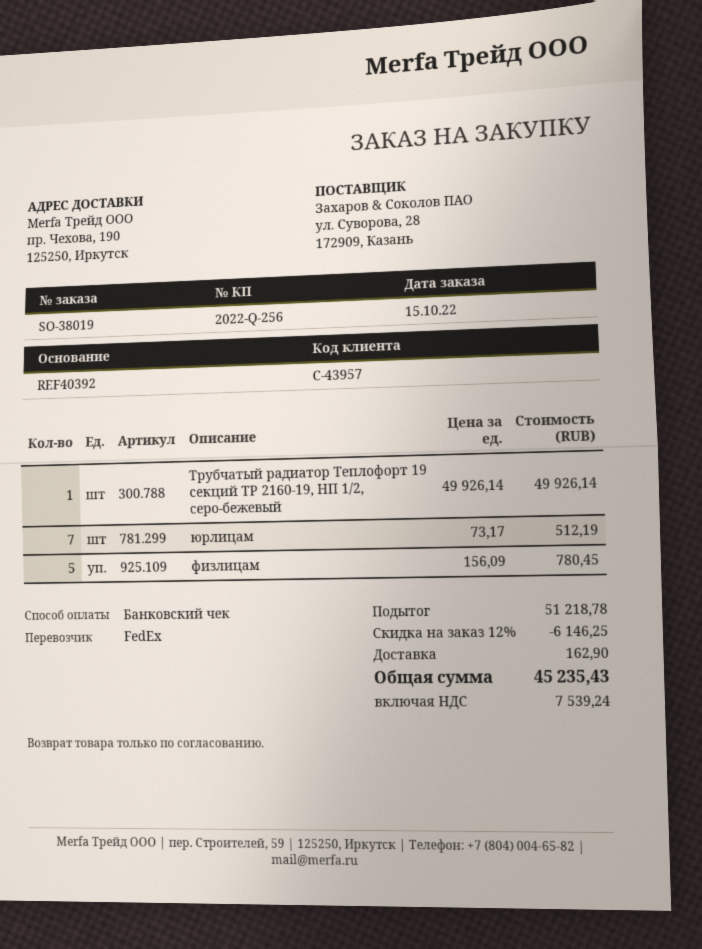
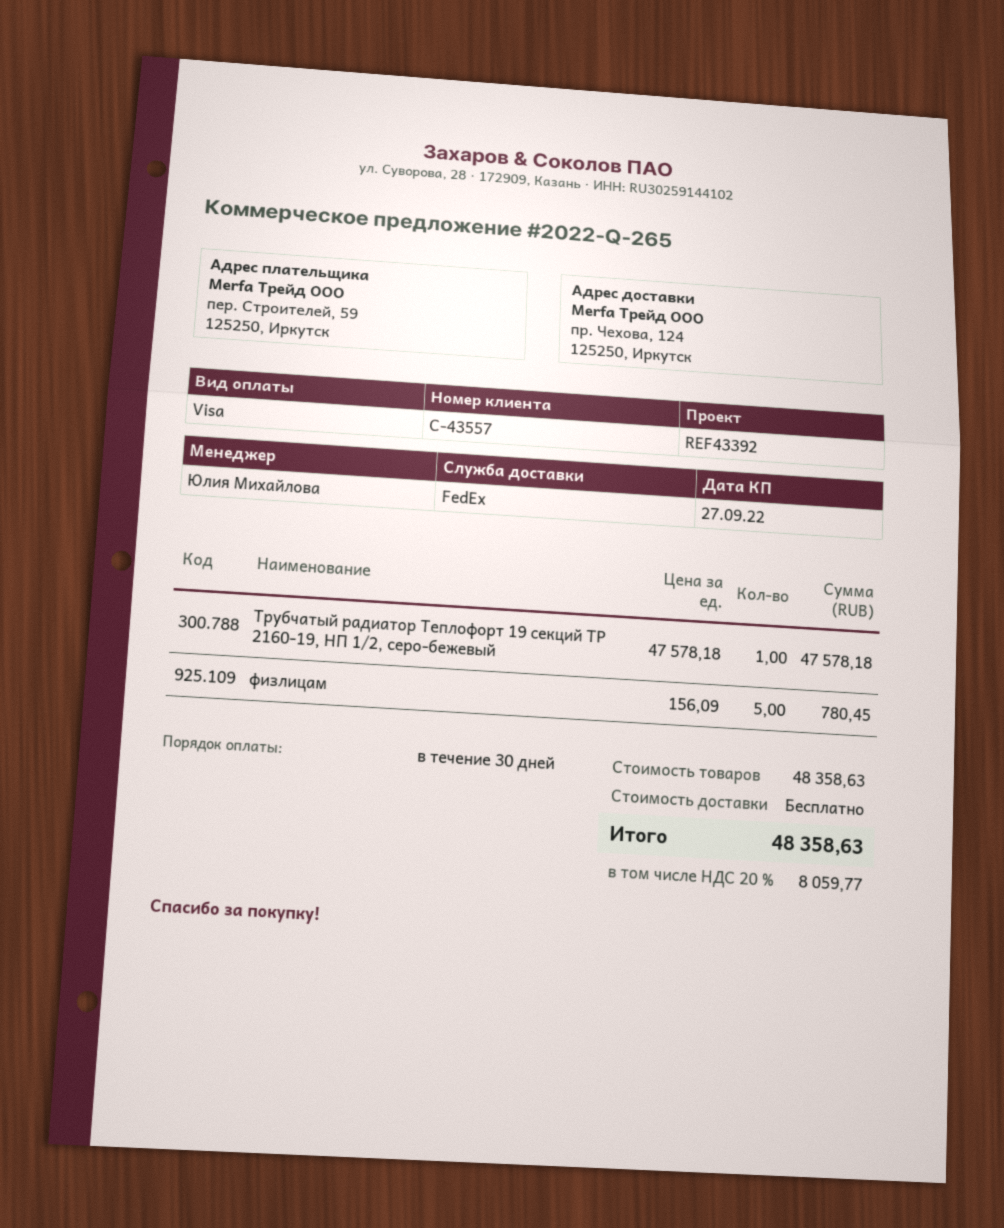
quote number: 2022-Q-256 -> 2022-Q-265
customer number: C-43957 -> C-43557
reference: REF40392 -> REF43392
payment method: cheque -> Visa
ship to: пр. Чехова, 190, 125250, Иркутск -> пр. Чехова, 124, 125250, Иркутск
Трубчатый радиатор Теплофорт 19 секций ТР 2160-19, НП 1/2, серо-бежевый: 1 x 49926.14 = 49926.14 -> 1 x 47578.18 = 47578.18
юрлицам: 7 x 73.17 = 512.19 -> none
subtotal: 51218.78 -> 48358.63
discount: 12% = 6146.25 -> none
shipping: 162.90 -> 0.00
tax: 7539.24 -> 8059.77
total: 45235.43 -> 48358.63

